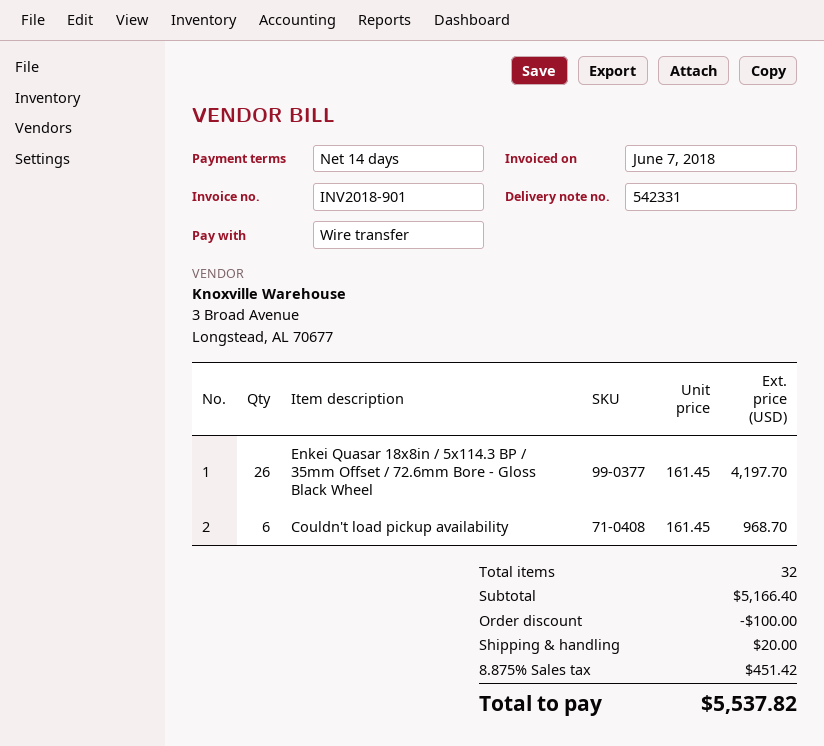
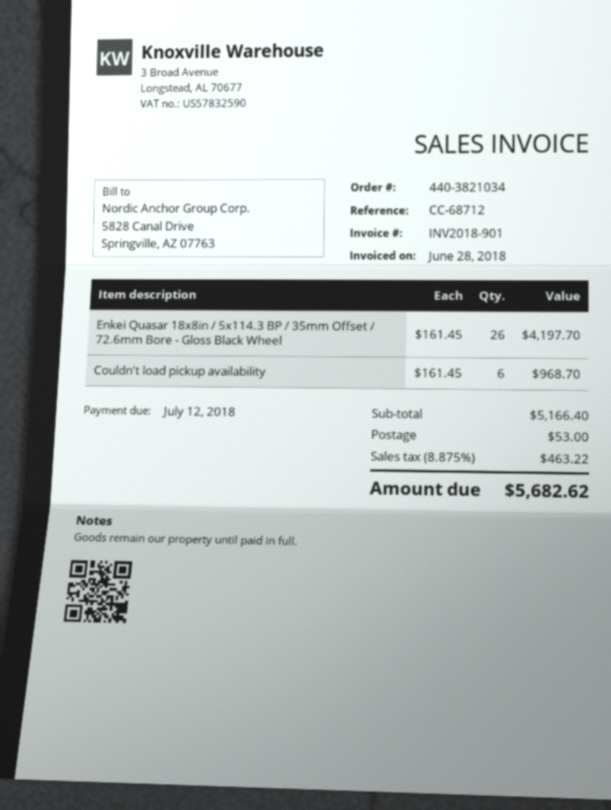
invoice date: 2018-06-07 -> 2018-06-28
discount: 100.00 -> none
shipping: 20.00 -> 53.00
tax: 8.875% = 451.42 -> 8.875% = 463.22
total: 5537.82 -> 5682.62

